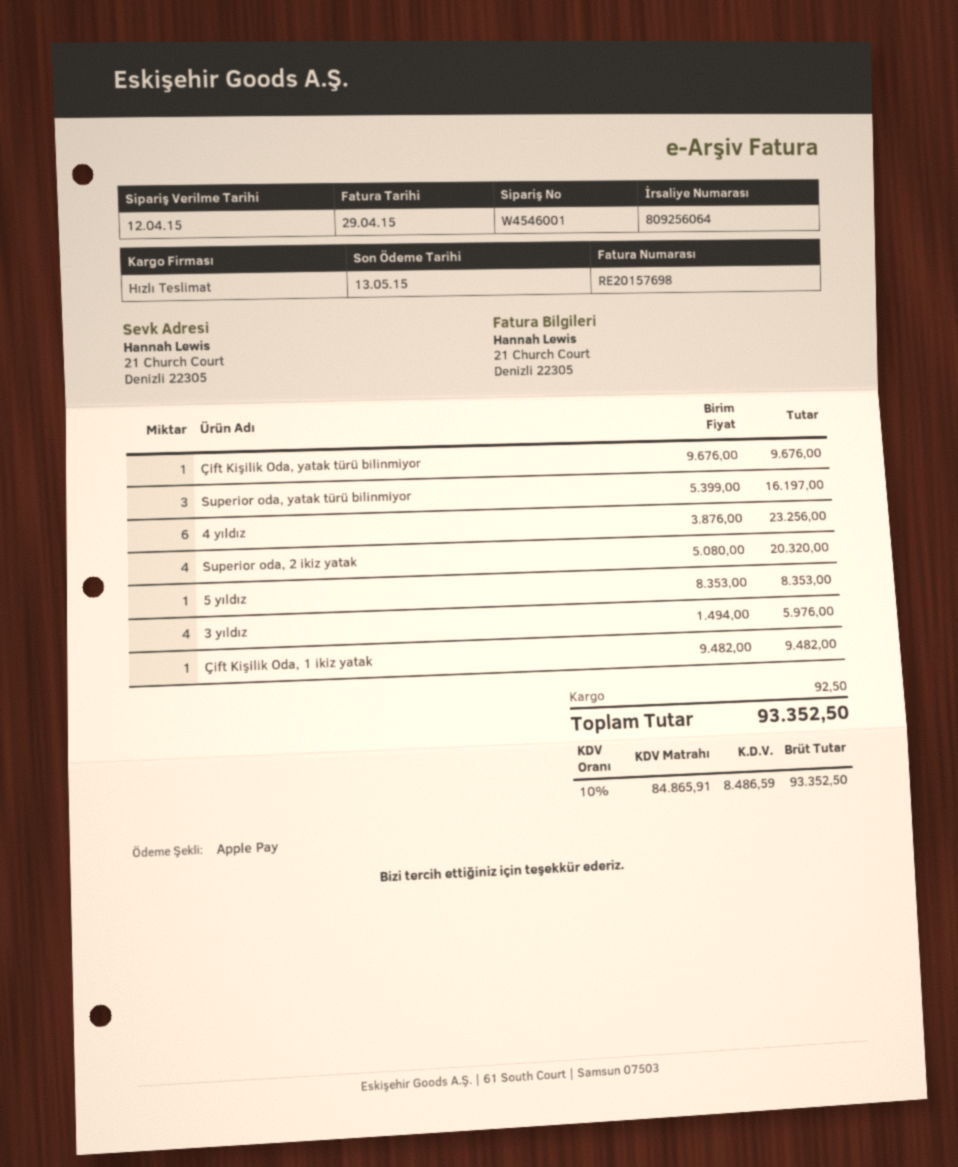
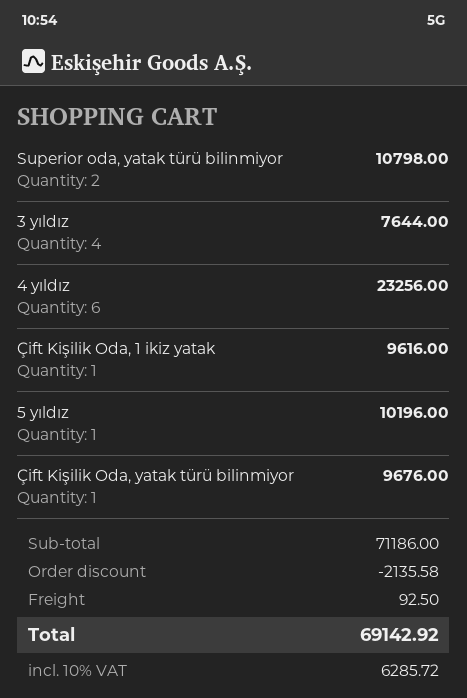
Superior oda, yatak türü bilinmiyor: 3 for 16197.00 -> 2 for 10798.00
Superior oda, 2 ikiz yatak: 4 for 20320.00 -> none
5 yıldız: 1 for 8353.00 -> 1 for 10196.00
3 yıldız: 4 for 5976.00 -> 4 for 7644.00
Çift Kişilik Oda, 1 ikiz yatak: 1 for 9482.00 -> 1 for 9616.00
discount: none -> 2135.58
tax: 10% = 8486.59 -> 10% = 6285.72
total: 93352.50 -> 69142.92

